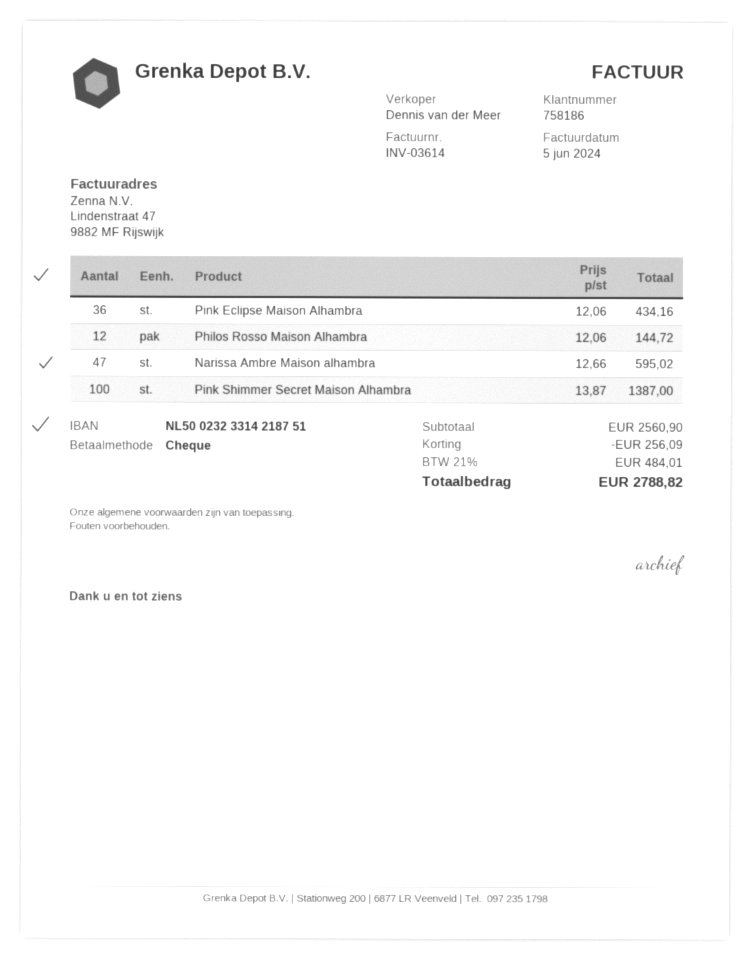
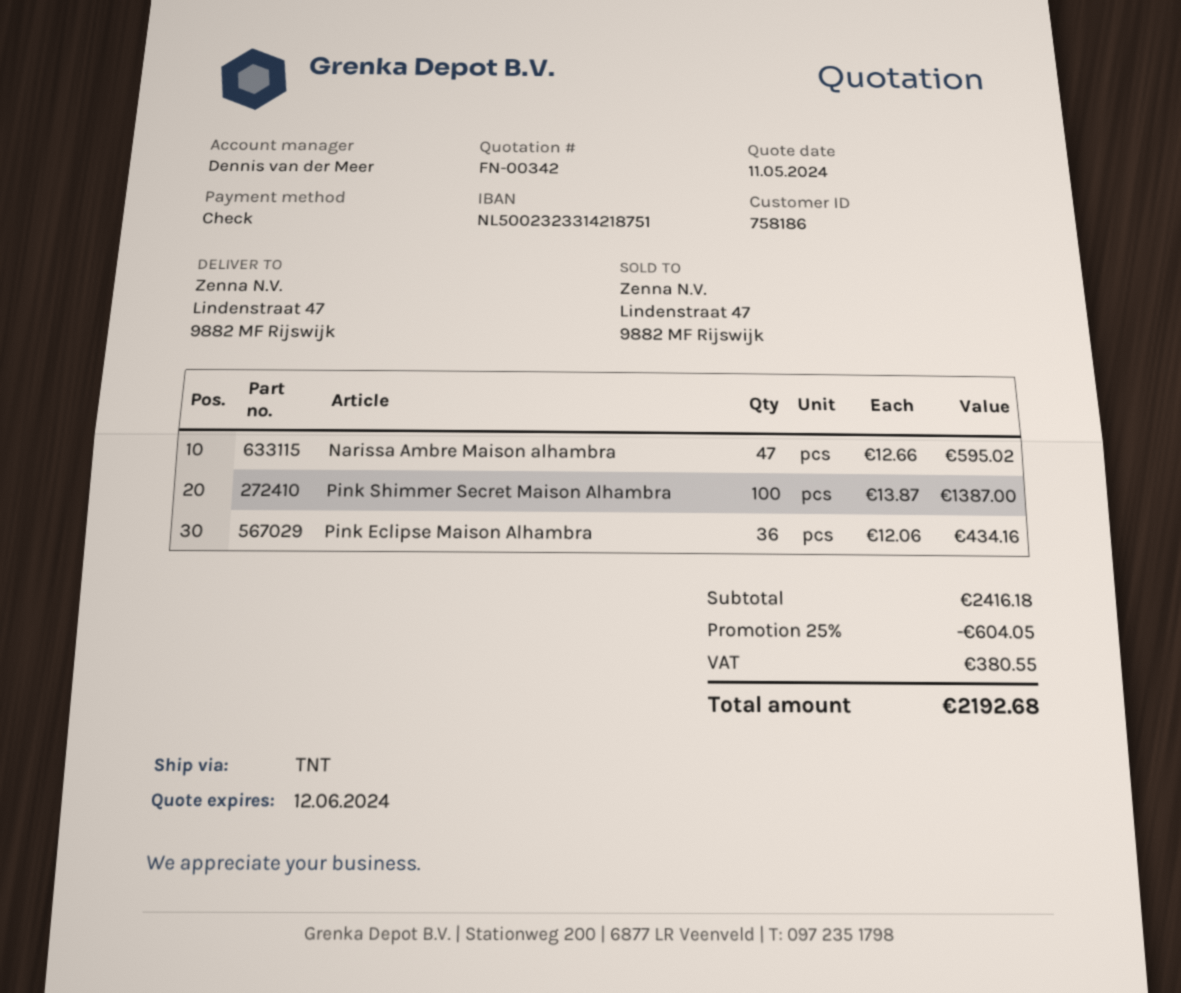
Philos Rosso Maison Alhambra: 12 x 12.06 = 144.72 -> none
subtotal: 2560.90 -> 2416.18
discount: 256.09 -> 604.05
tax: 484.01 -> 380.55
total: 2788.82 -> 2192.68

